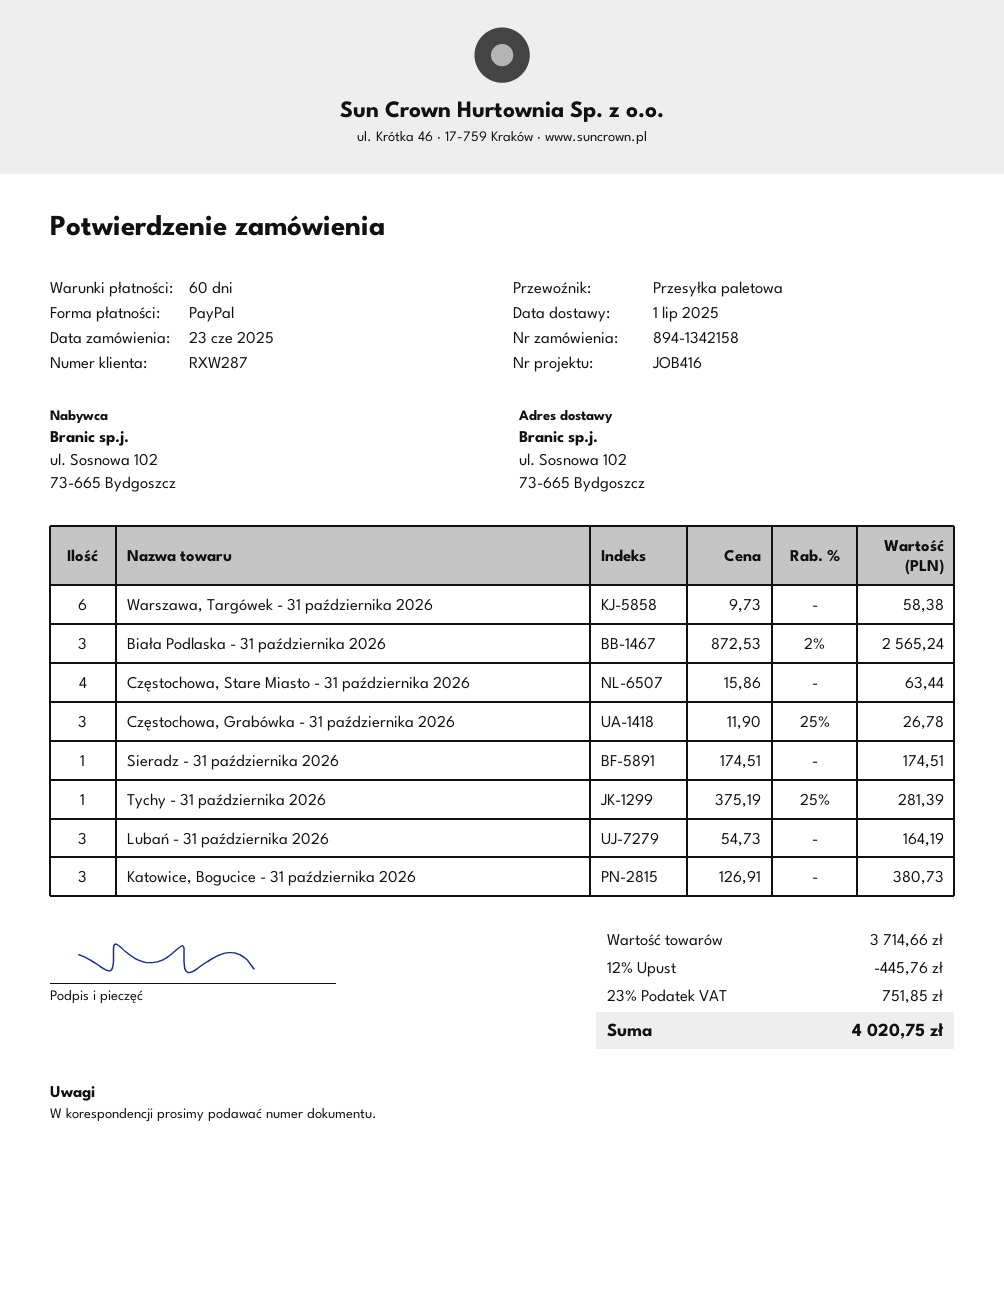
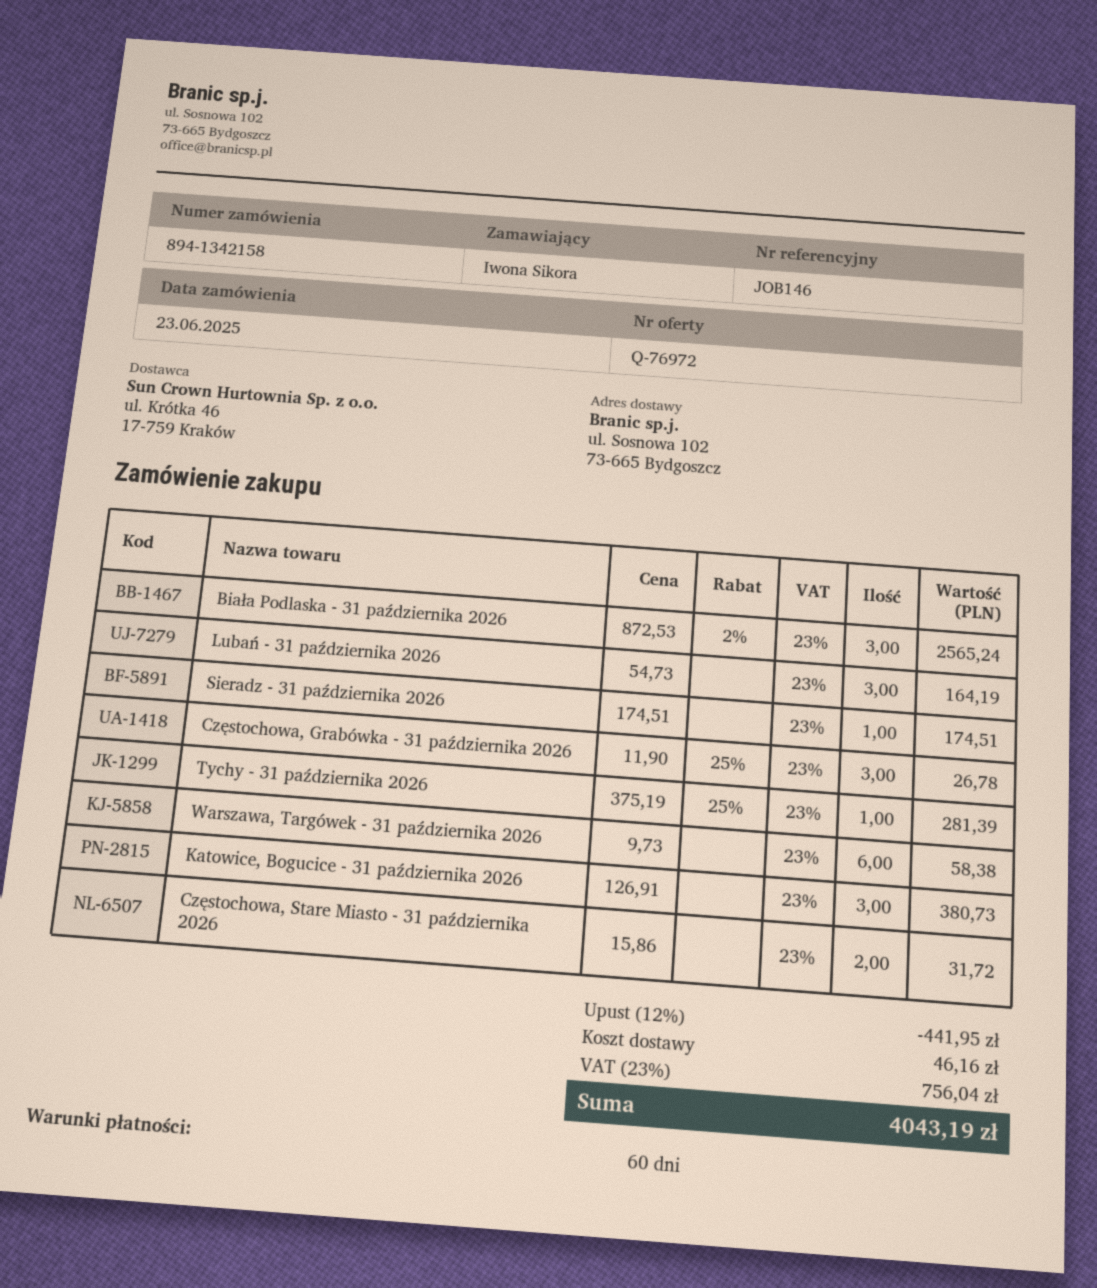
reference: JOB416 -> JOB146
Częstochowa, Stare Miasto - 31 października 2026: 4 x 15.86 = 63.44 -> 2 x 15.86 = 31.72
discount: 12% = 445.76 -> 12% = 441.95
shipping: none -> 46.16
tax: 23% = 751.85 -> 23% = 756.04
total: 4020.75 -> 4043.19

